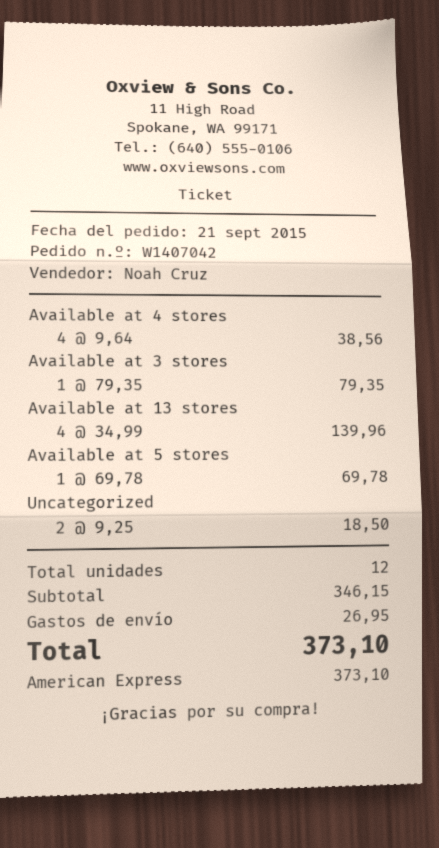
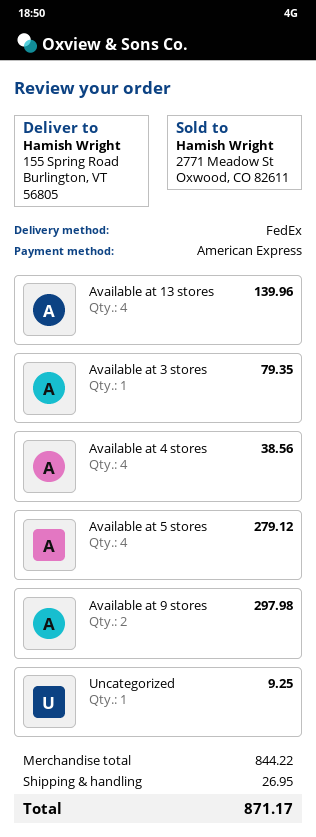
Available at 5 stores: 1 for 69.78 -> 4 for 279.12
Uncategorized: 2 for 18.50 -> 1 for 9.25
Available at 9 stores: none -> 2 for 297.98
subtotal: 346.15 -> 844.22
total: 373.10 -> 871.17

